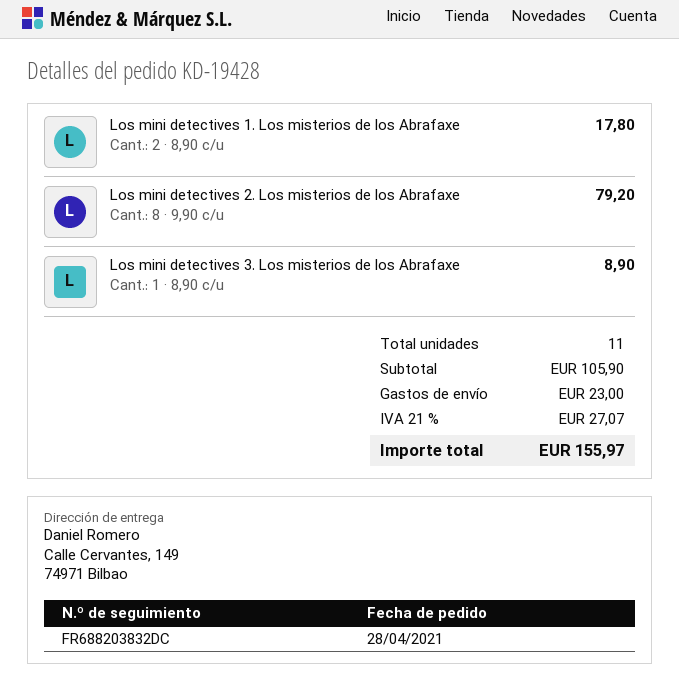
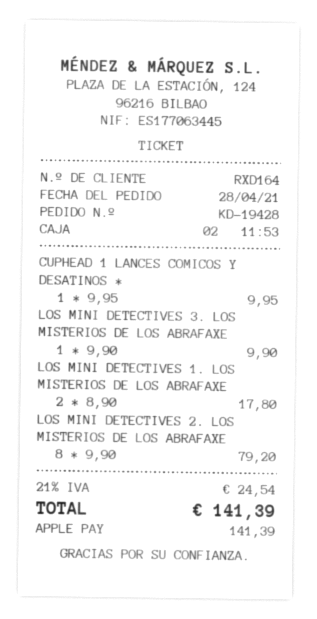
Los mini detectives 3. Los misterios de los Abrafaxe: 1 x 8.90 = 8.90 -> 1 x 9.90 = 9.90
CUPHEAD 1 LANCES COMICOS Y DESATINOS *: none -> 1 x 9.95 = 9.95
shipping: 23.00 -> none
tax: 21% = 27.07 -> 21% = 24.54
total: 155.97 -> 141.39

